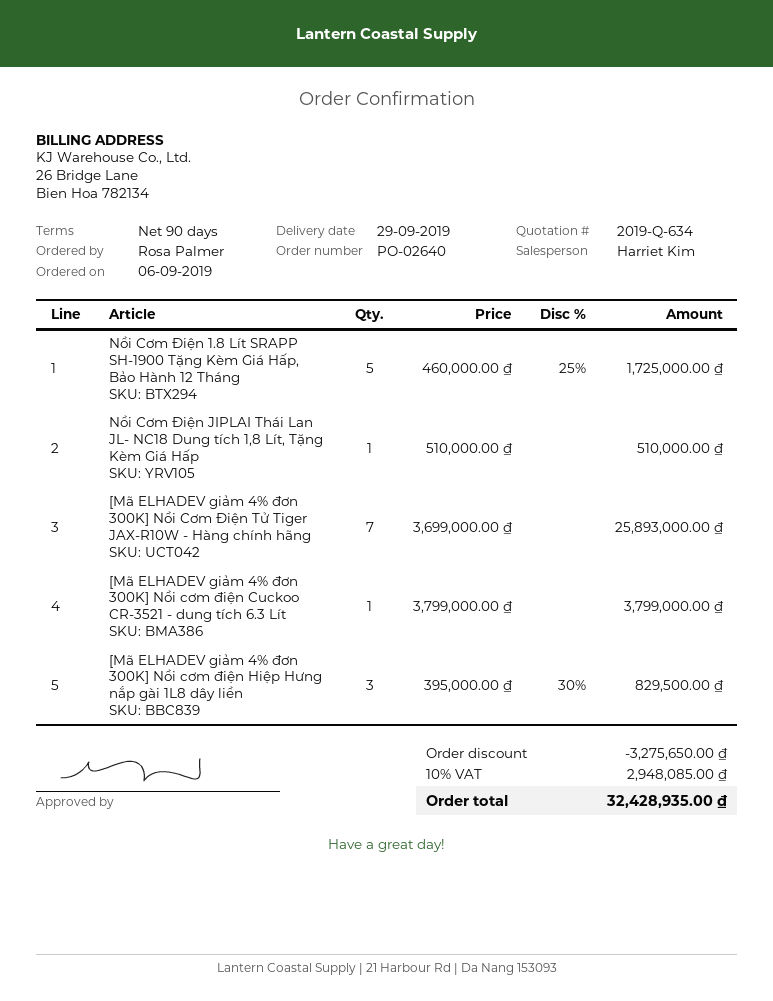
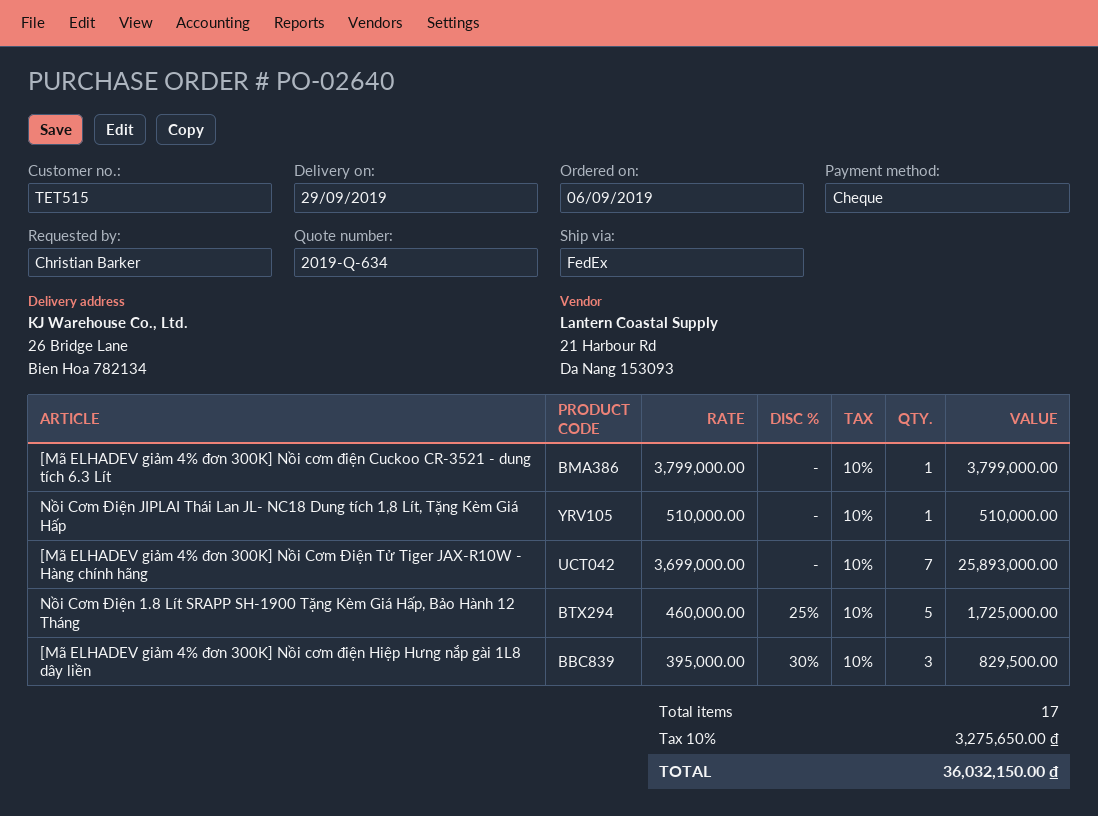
ordered by: Rosa Palmer -> Christian Barker
discount: 3275650.00 -> none
tax: 10% = 2948085.00 -> 10% = 3275650.00
total: 32428935.00 -> 36032150.00

